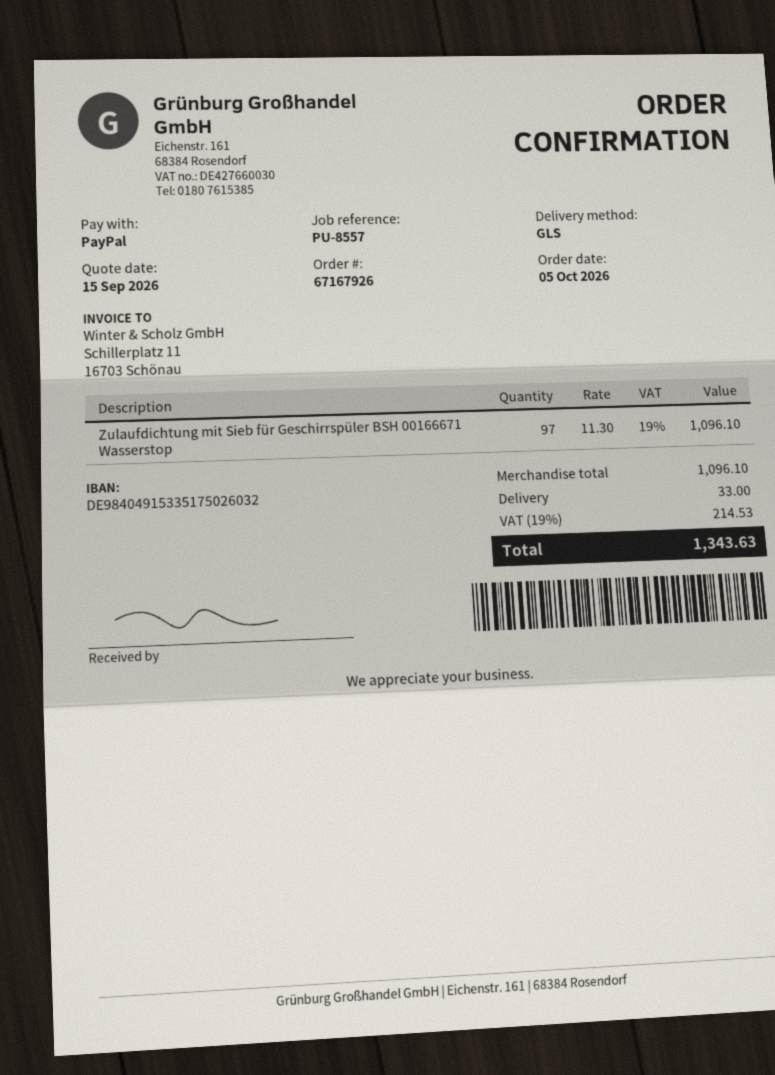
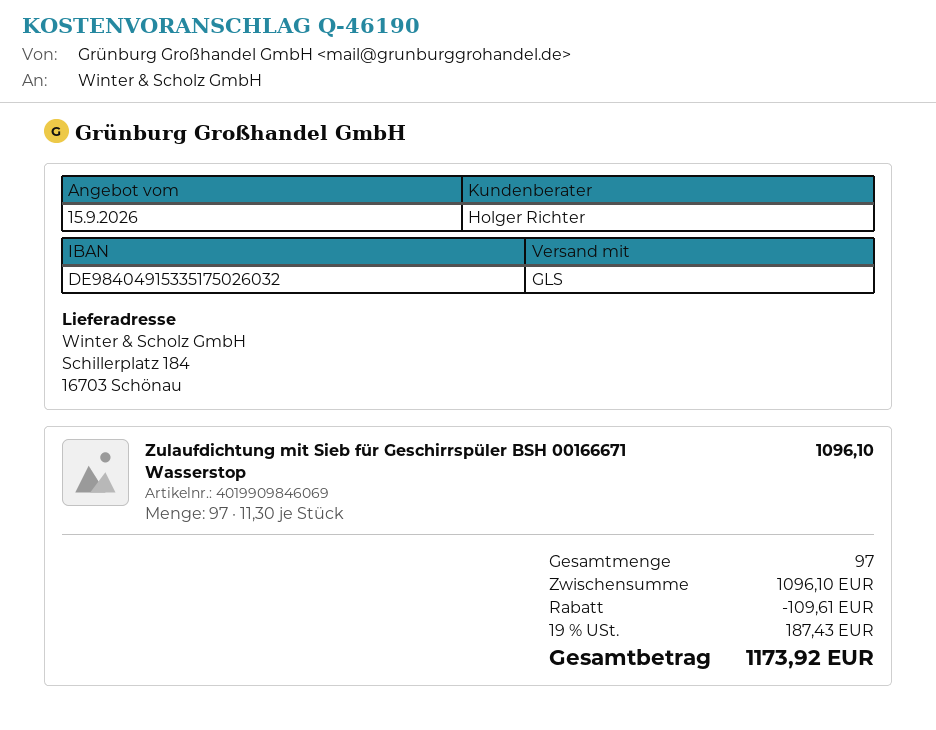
discount: none -> 109.61
shipping: 33.00 -> none
tax: 19% = 214.53 -> 19% = 187.43
total: 1343.63 -> 1173.92

